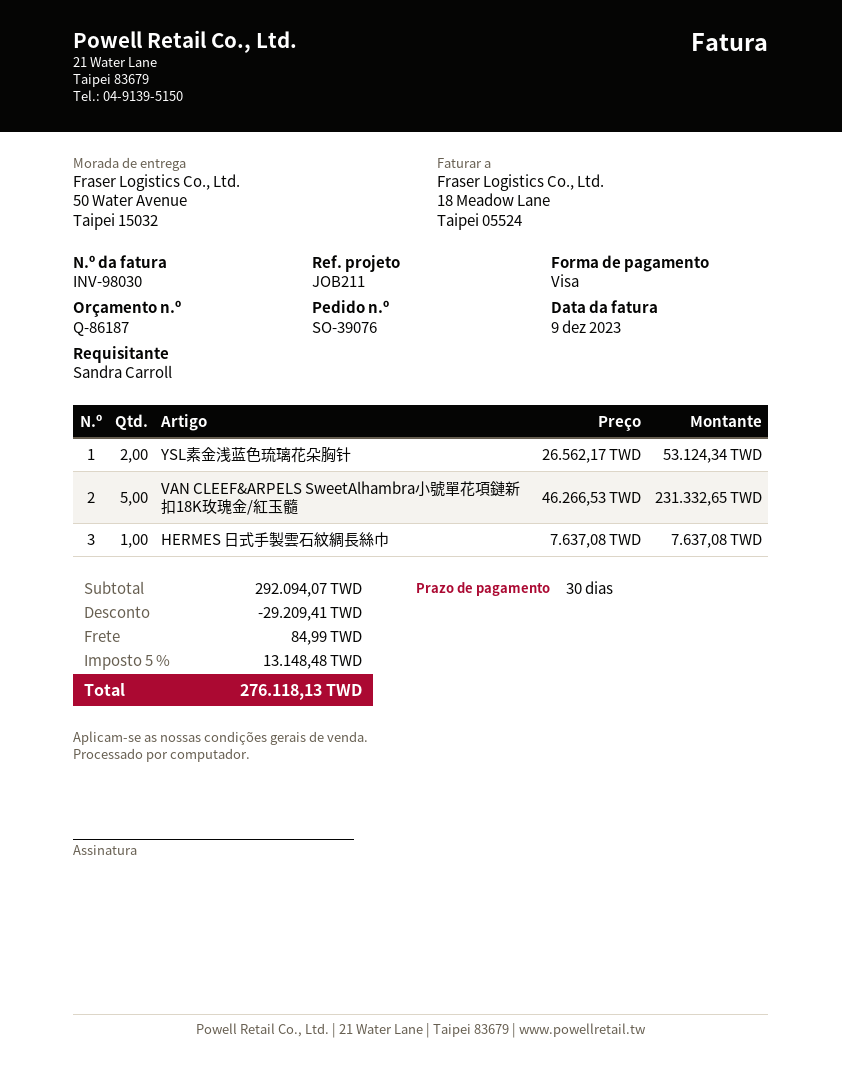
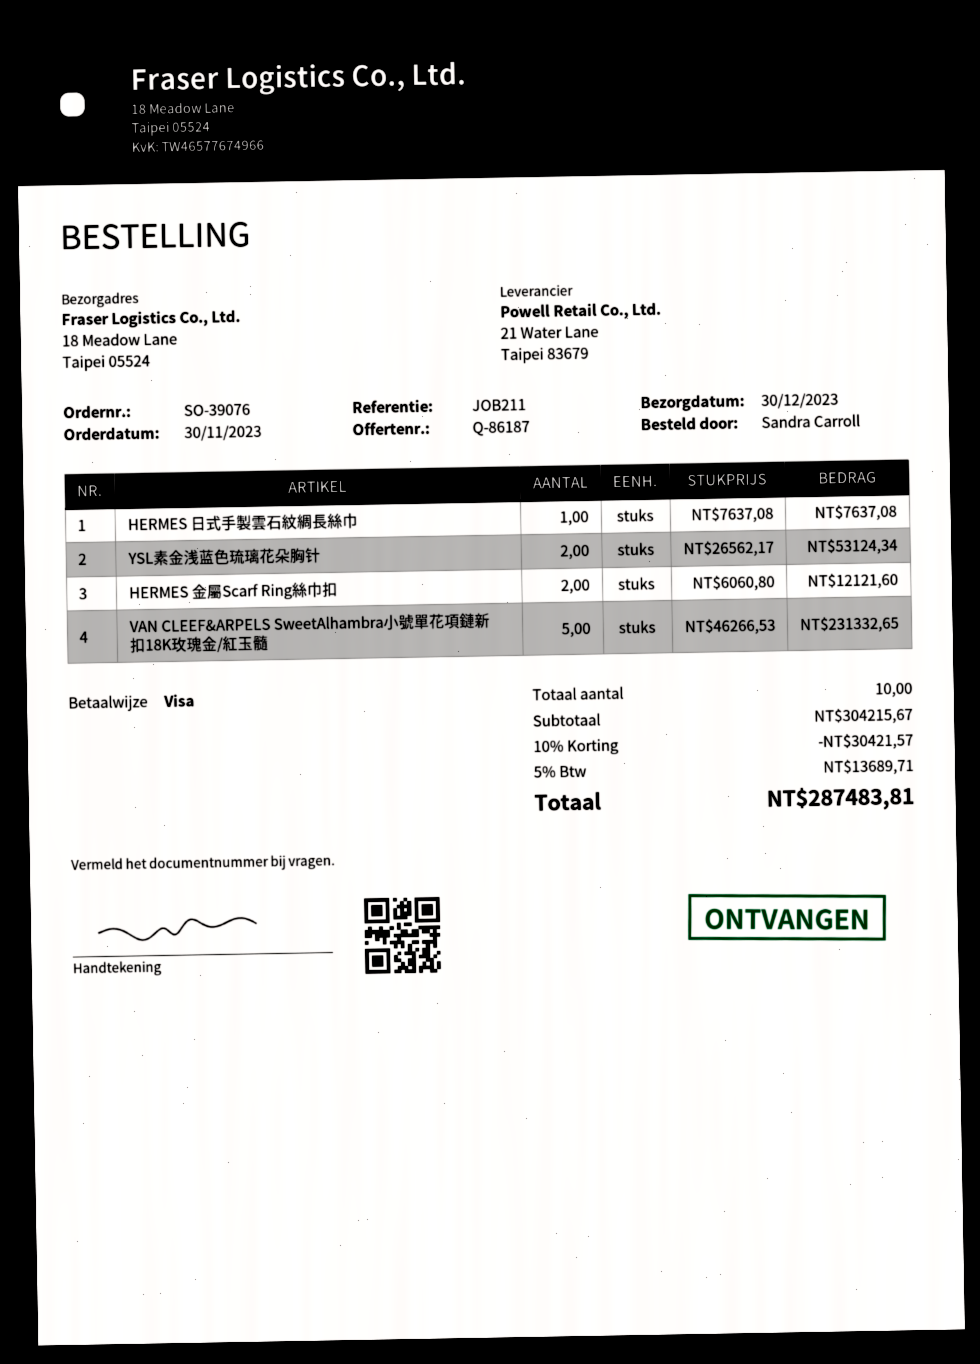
ship to: 50 Water Avenue, Taipei 15032 -> 18 Meadow Lane, Taipei 05524
HERMES 金屬Scarf Ring絲巾扣: none -> 2 x 6060.80 = 12121.60
subtotal: 292094.07 -> 304215.67
discount: 29209.41 -> 30421.57
shipping: 84.99 -> none
tax: 5% = 13148.48 -> 5% = 13689.71
total: 276118.13 -> 287483.81

